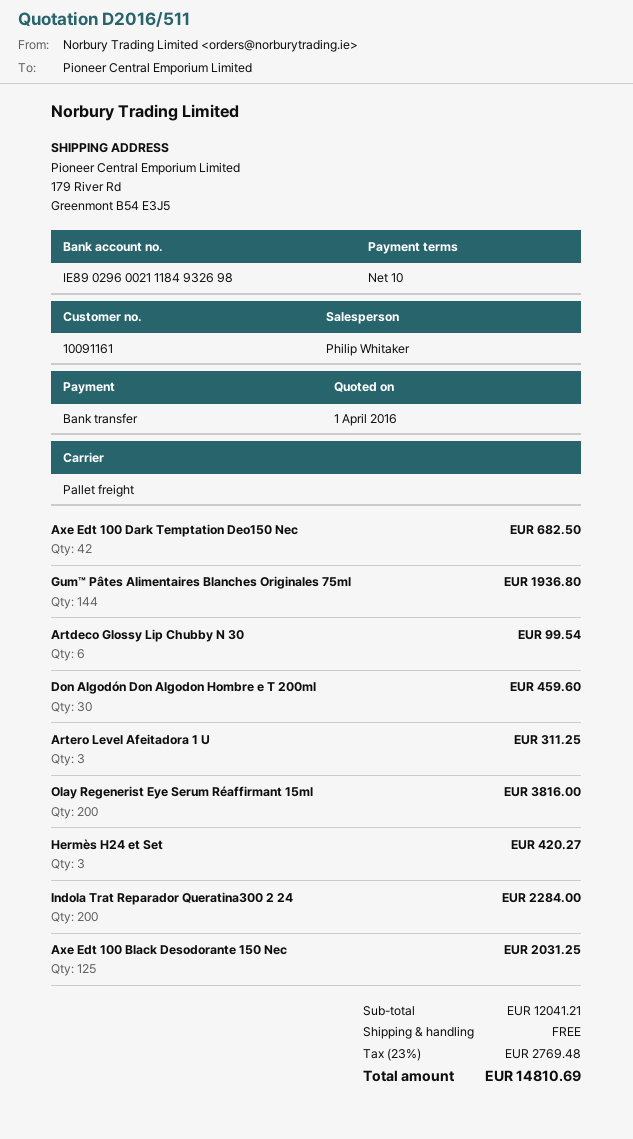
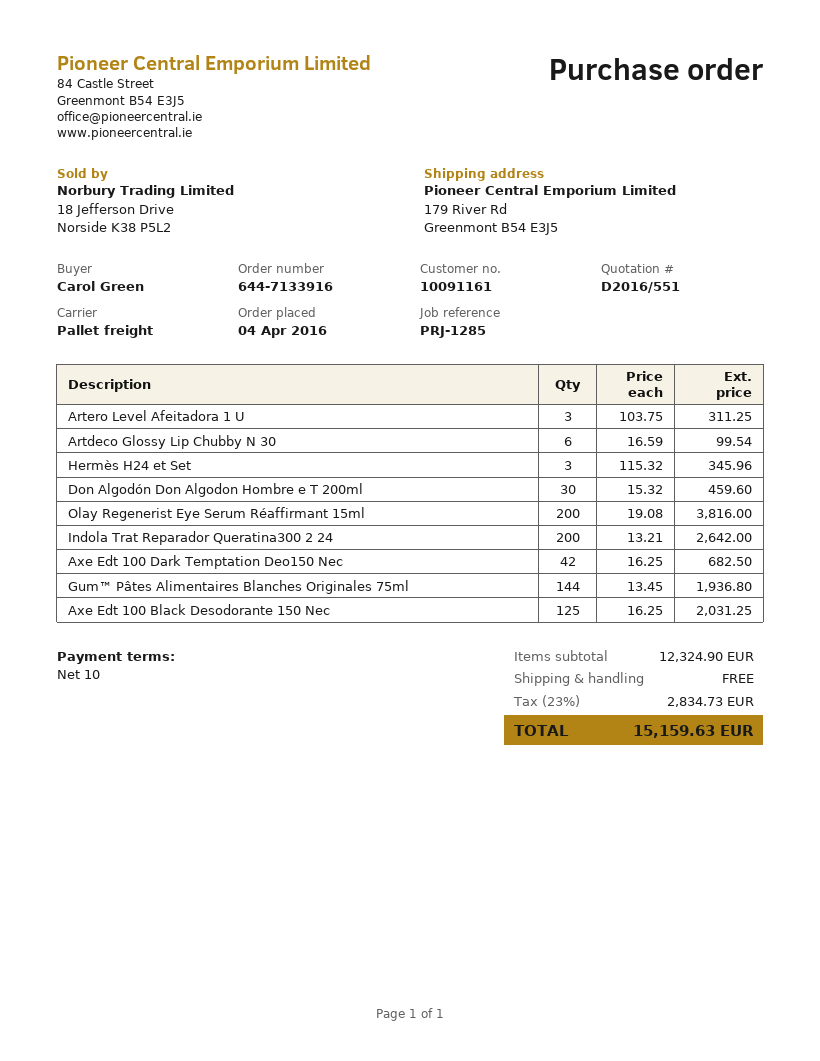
quote number: D2016/511 -> D2016/551
Hermès H24 et Set: 3 for 420.27 -> 3 for 345.96
Indola Trat Reparador Queratina300 2 24: 200 for 2284.00 -> 200 for 2642.00
subtotal: 12041.21 -> 12324.90
tax: 23% = 2769.48 -> 23% = 2834.73
total: 14810.69 -> 15159.63

